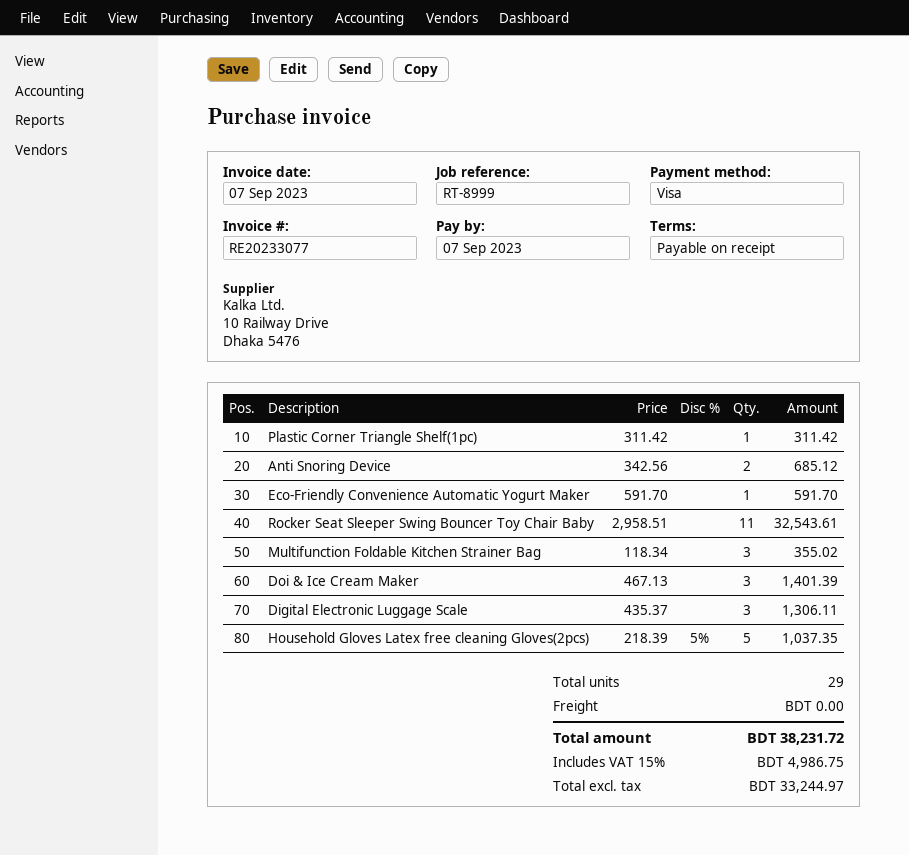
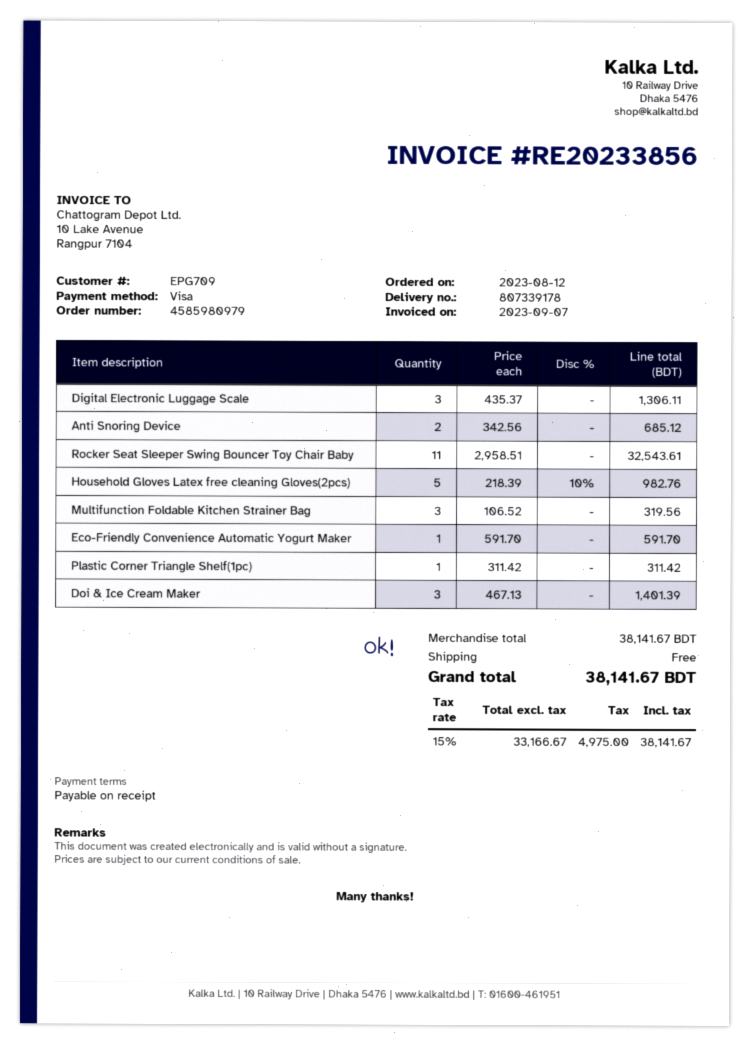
invoice number: RE20233077 -> RE20233856
Multifunction Foldable Kitchen Strainer Bag: 3 x 118.34 = 355.02 -> 3 x 106.52 = 319.56
Household Gloves Latex free cleaning Gloves(2pcs): 5 x 218.39 - 5% = 1037.35 -> 5 x 218.39 - 10% = 982.76
net: 33244.97 -> 33166.67
tax: 15% = 4986.75 -> 15% = 4975.00
total: 38231.72 -> 38141.67

